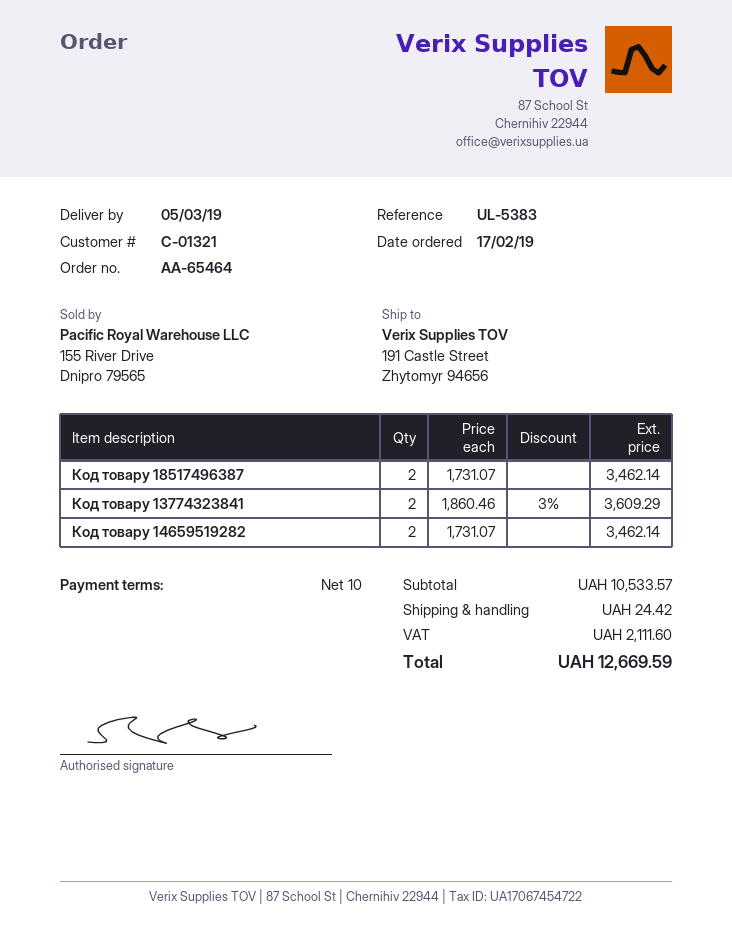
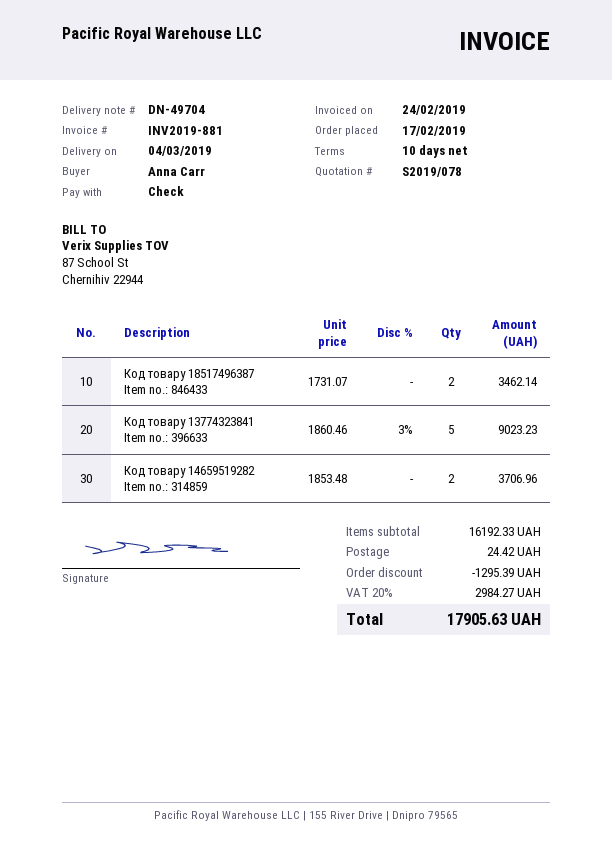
delivery date: 2019-03-05 -> 2019-03-04
Код товару 13774323841: 2 x 1860.46 - 3% = 3609.29 -> 5 x 1860.46 - 3% = 9023.23
Код товару 14659519282: 2 x 1731.07 = 3462.14 -> 2 x 1853.48 = 3706.96
subtotal: 10533.57 -> 16192.33
discount: none -> 1295.39
tax: 2111.60 -> 2984.27
total: 12669.59 -> 17905.63

